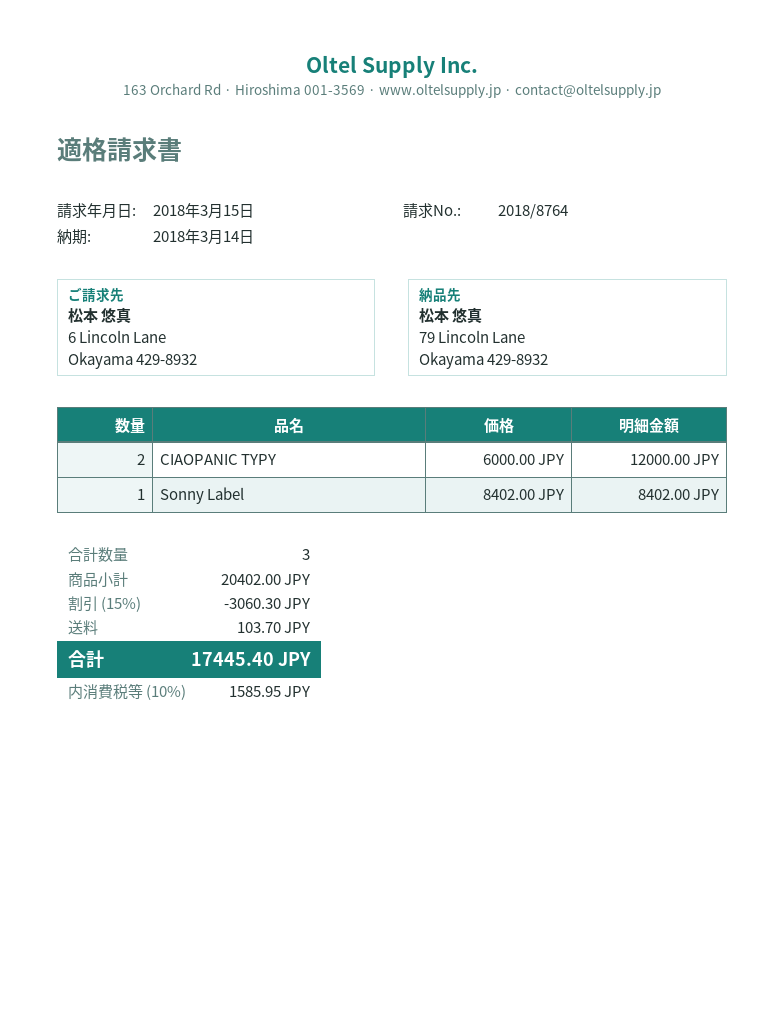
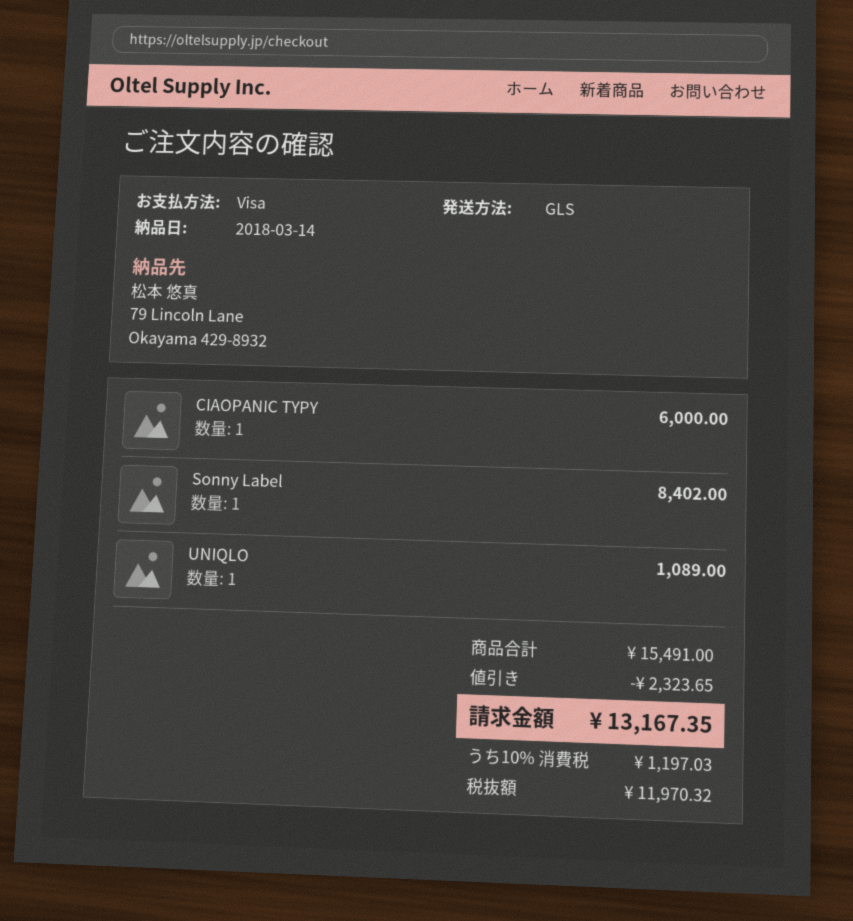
CIAOPANIC TYPY: 2 for 12000.00 -> 1 for 6000.00
UNIQLO: none -> 1 for 1089.00
subtotal: 20402.00 -> 15491.00
discount: 3060.30 -> 2323.65
shipping: 103.70 -> none
tax: 10% = 1585.95 -> 10% = 1197.03
total: 17445.40 -> 13167.35

